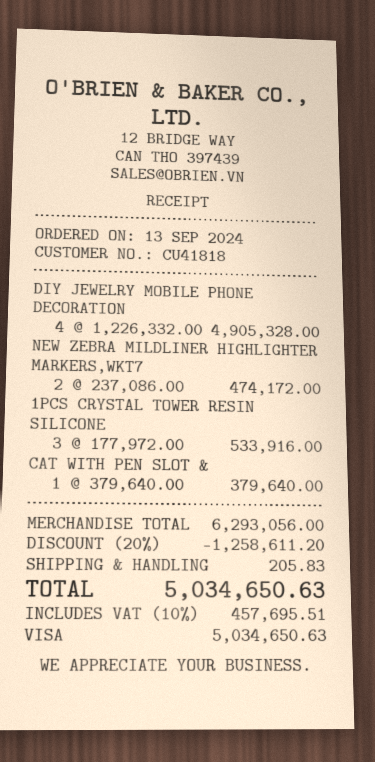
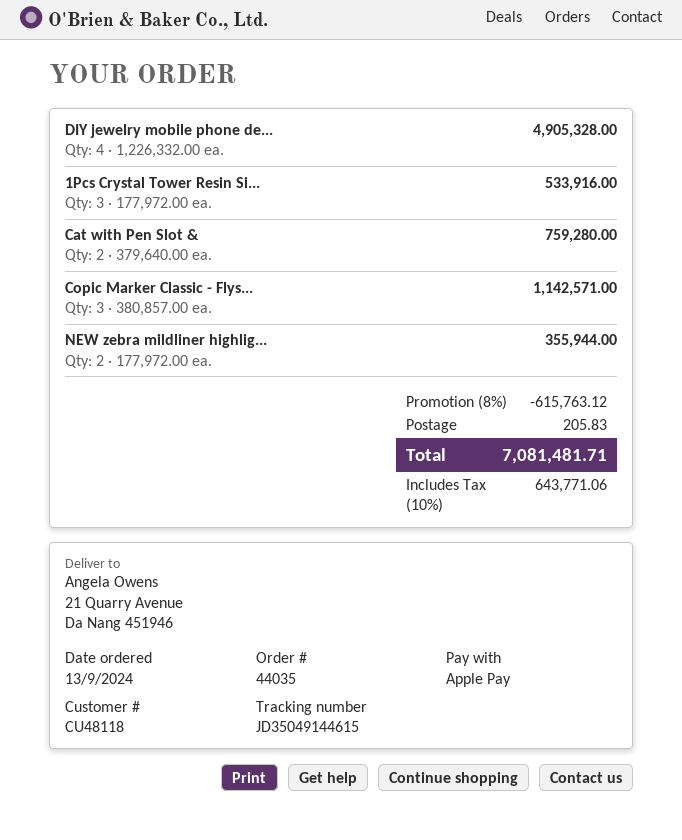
customer number: CU41818 -> CU48118
payment method: Visa -> Apple Pay
NEW ZEBRA MILDLINER HIGHLIGHTER MARKERS,WKT7: 2 x 237086.00 = 474172.00 -> 2 x 177972.00 = 355944.00
CAT WITH PEN SLOT &: 1 x 379640.00 = 379640.00 -> 2 x 379640.00 = 759280.00
Copic Marker Classic - Flys...: none -> 3 x 380857.00 = 1142571.00
discount: 20% = 1258611.20 -> 8% = 615763.12
tax: 10% = 457695.51 -> 10% = 643771.06
total: 5034650.63 -> 7081481.71

